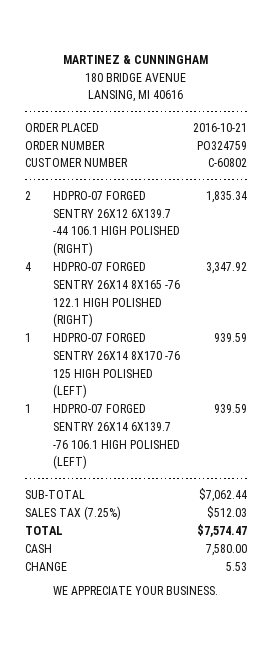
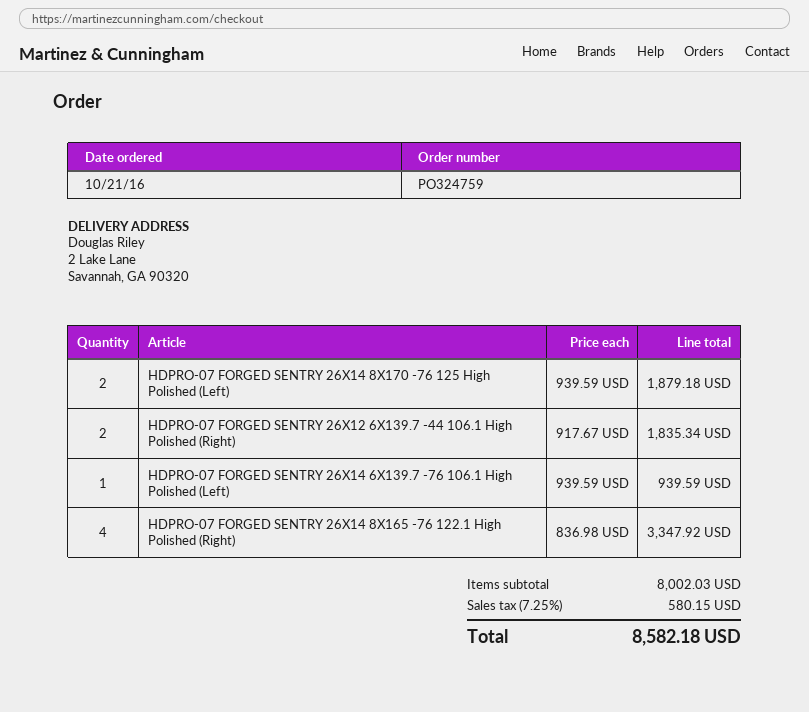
HDPRO-07 FORGED SENTRY 26X14 8X170 -76 125 HIGH POLISHED (LEFT): 1 for 939.59 -> 2 for 1879.18
subtotal: 7062.44 -> 8002.03
tax: 7.25% = 512.03 -> 7.25% = 580.15
total: 7574.47 -> 8582.18

